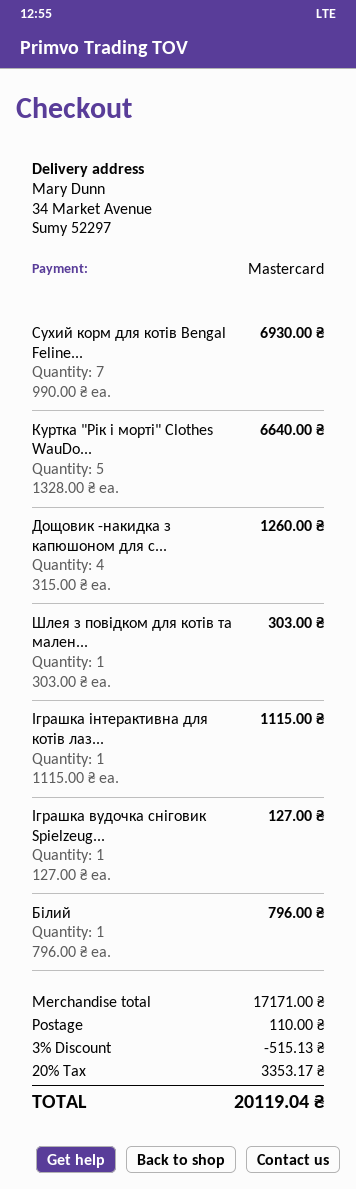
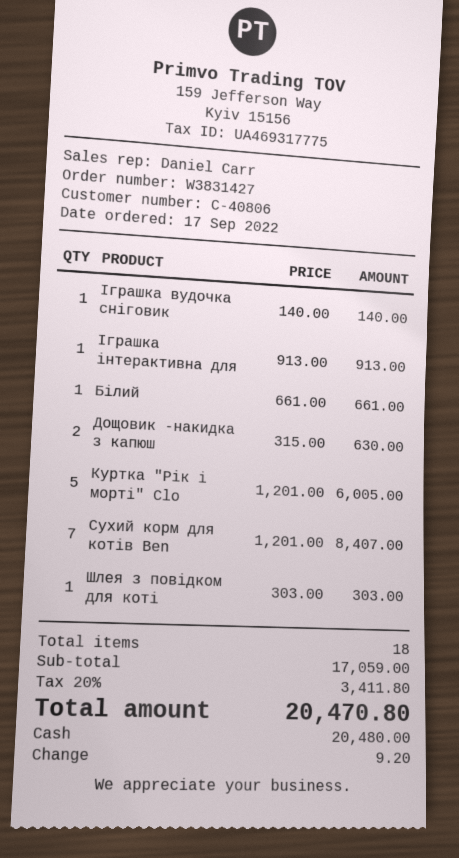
payment method: Mastercard -> cash
Сухий корм для котів Bengal Feline...: 7 x 990.00 = 6930.00 -> 7 x 1201.00 = 8407.00
Куртка "Рік і морті" Clothes WauDo...: 5 x 1328.00 = 6640.00 -> 5 x 1201.00 = 6005.00
Дощовик -накидка з капюшоном для с...: 4 x 315.00 = 1260.00 -> 2 x 315.00 = 630.00
Іграшка інтерактивна для котів лаз...: 1 x 1115.00 = 1115.00 -> 1 x 913.00 = 913.00
Іграшка вудочка сніговик Spielzeug...: 1 x 127.00 = 127.00 -> 1 x 140.00 = 140.00
Білий: 1 x 796.00 = 796.00 -> 1 x 661.00 = 661.00
subtotal: 17171.00 -> 17059.00
discount: 3% = 515.13 -> none
shipping: 110.00 -> none
tax: 20% = 3353.17 -> 20% = 3411.80
total: 20119.04 -> 20470.80

